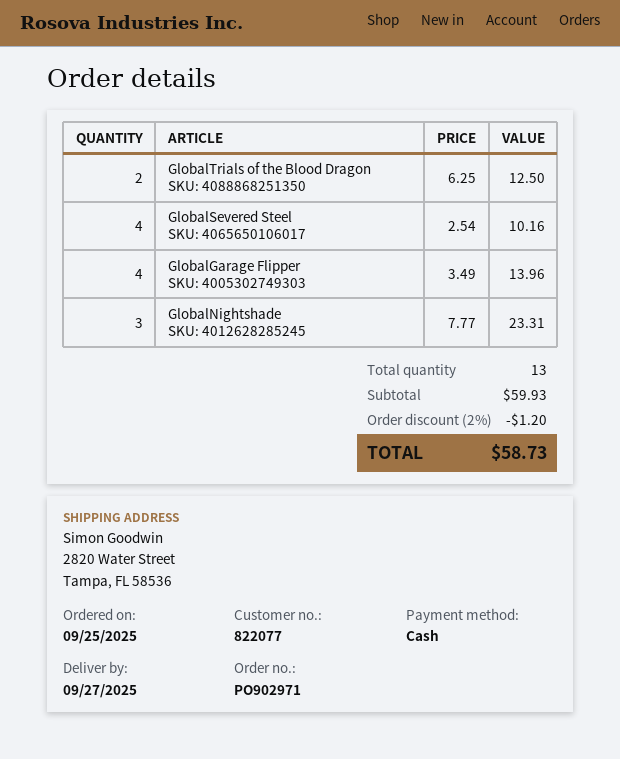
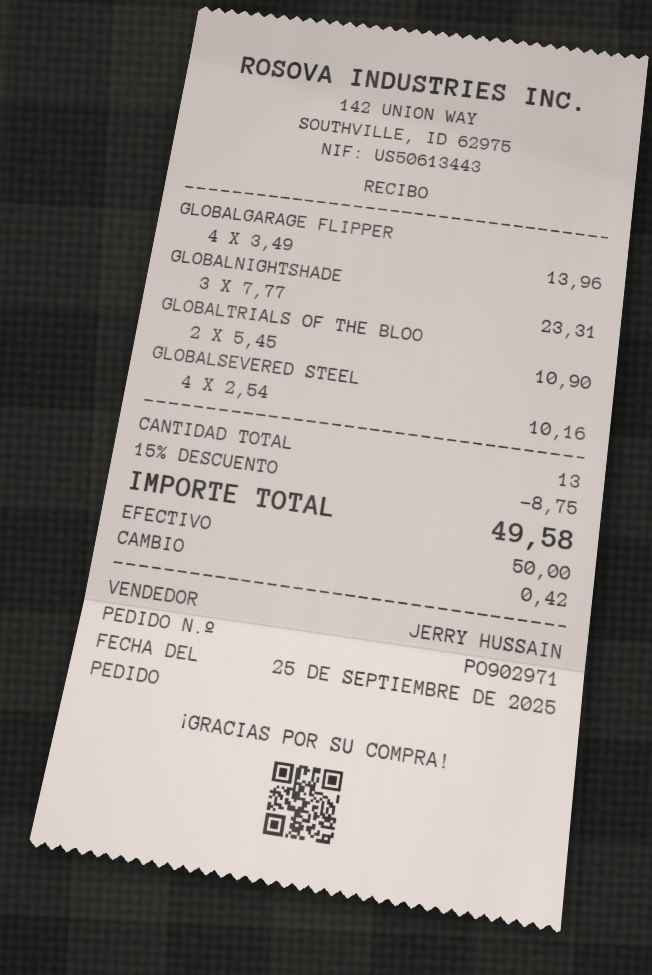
GlobalTrials of the Blood Dragon: 2 x 6.25 = 12.50 -> 2 x 5.45 = 10.90
discount: 2% = 1.20 -> 15% = 8.75
total: 58.73 -> 49.58

